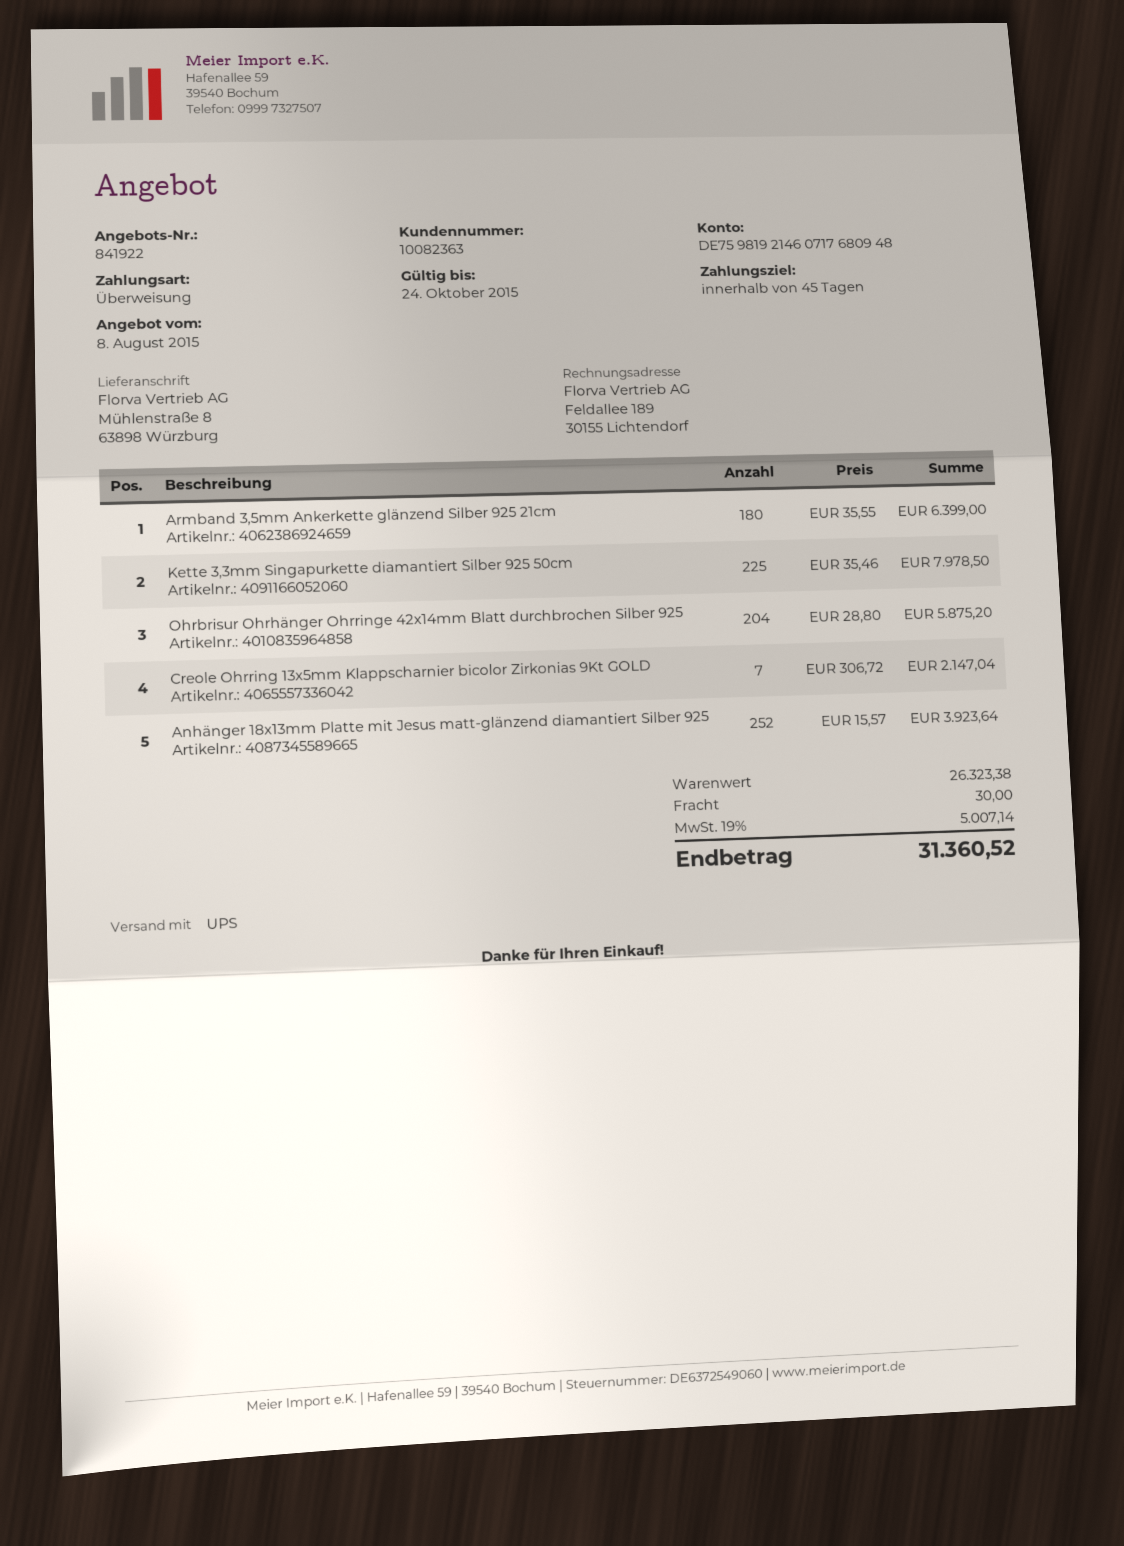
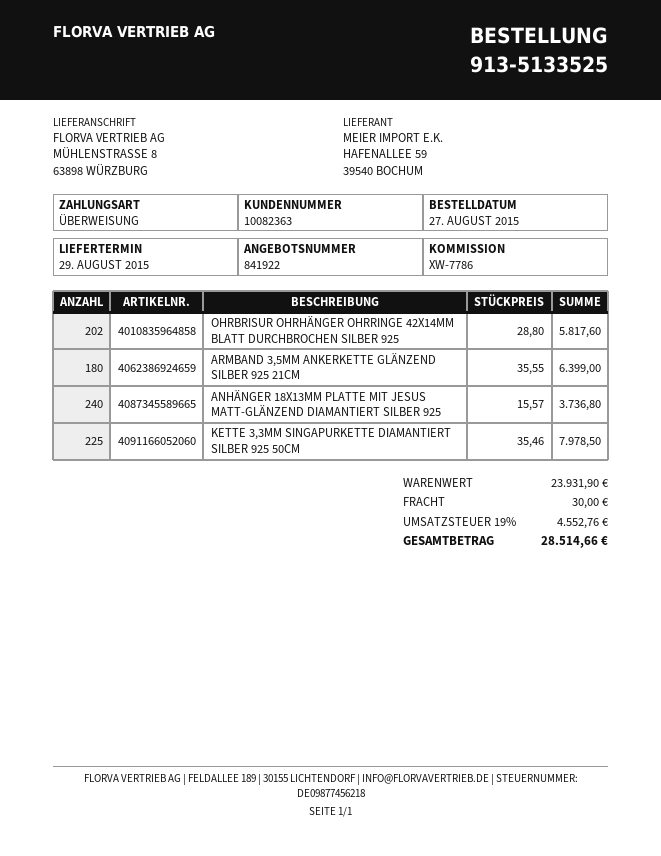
Ohrbrisur Ohrhänger Ohrringe 42x14mm Blatt durchbrochen Silber 925: 204 x 28.80 = 5875.20 -> 202 x 28.80 = 5817.60
Creole Ohrring 13x5mm Klappscharnier bicolor Zirkonias 9Kt GOLD: 7 x 306.72 = 2147.04 -> none
Anhänger 18x13mm Platte mit Jesus matt-glänzend diamantiert Silber 925: 252 x 15.57 = 3923.64 -> 240 x 15.57 = 3736.80
subtotal: 26323.38 -> 23931.90
tax: 19% = 5007.14 -> 19% = 4552.76
total: 31360.52 -> 28514.66

